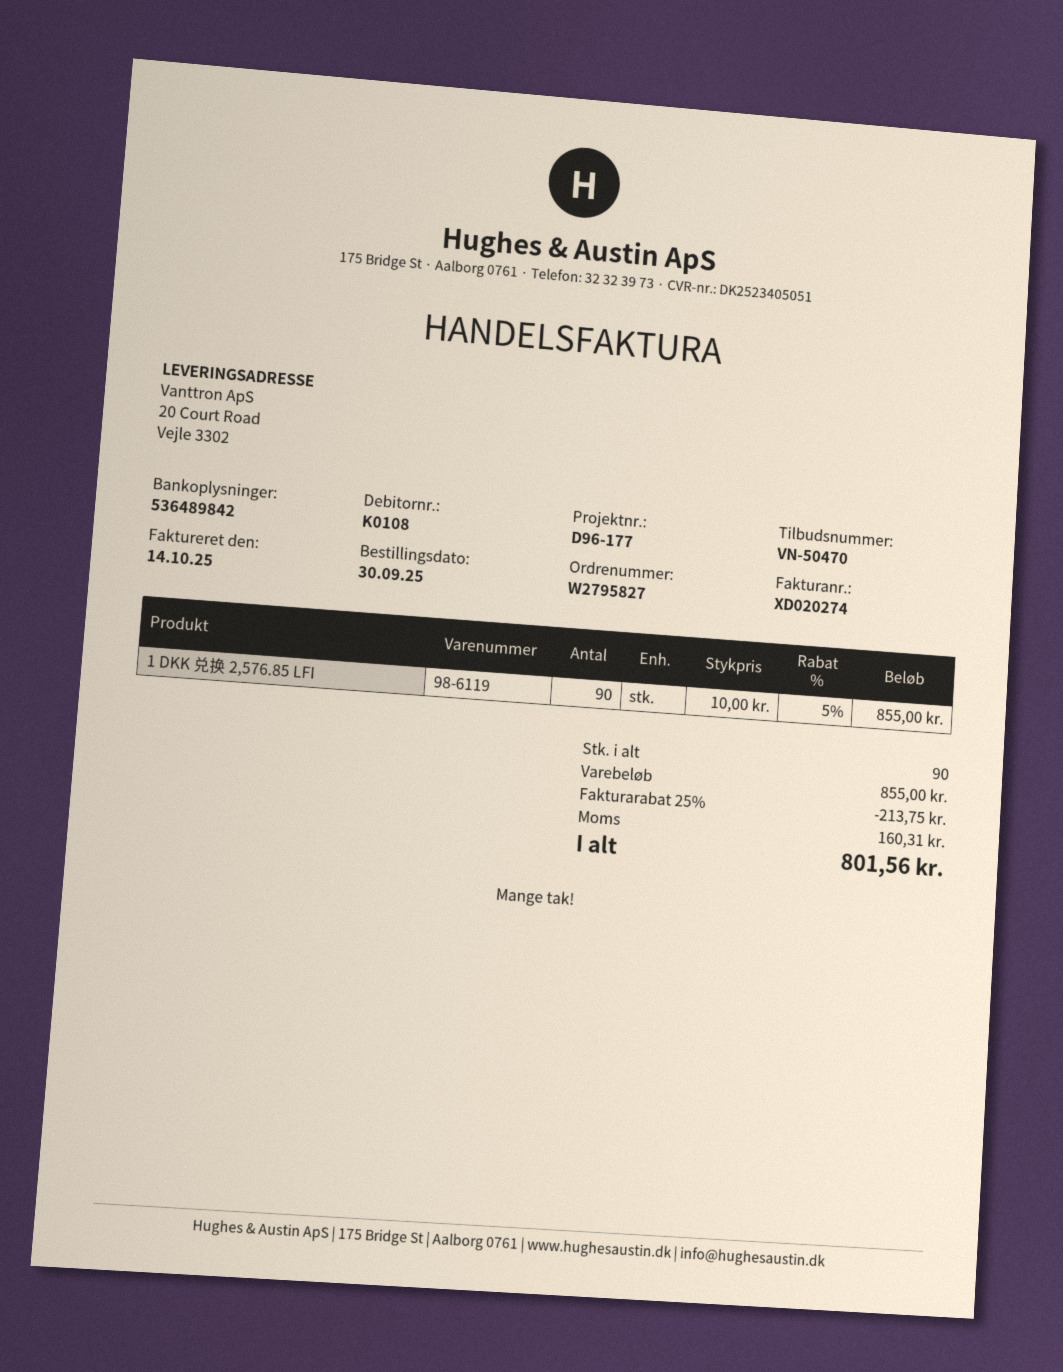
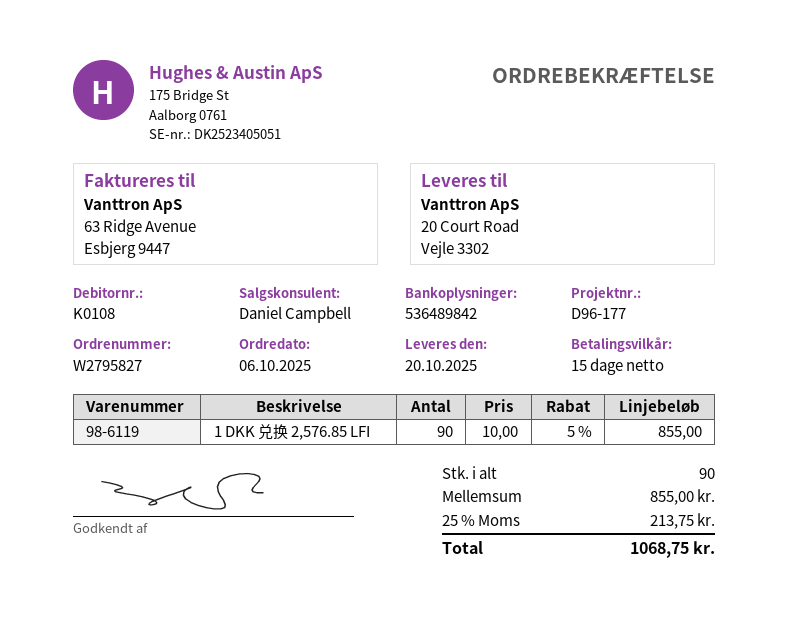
order date: 2025-09-30 -> 2025-10-06
discount: 25% = 213.75 -> none
tax: 160.31 -> 213.75
total: 801.56 -> 1068.75

